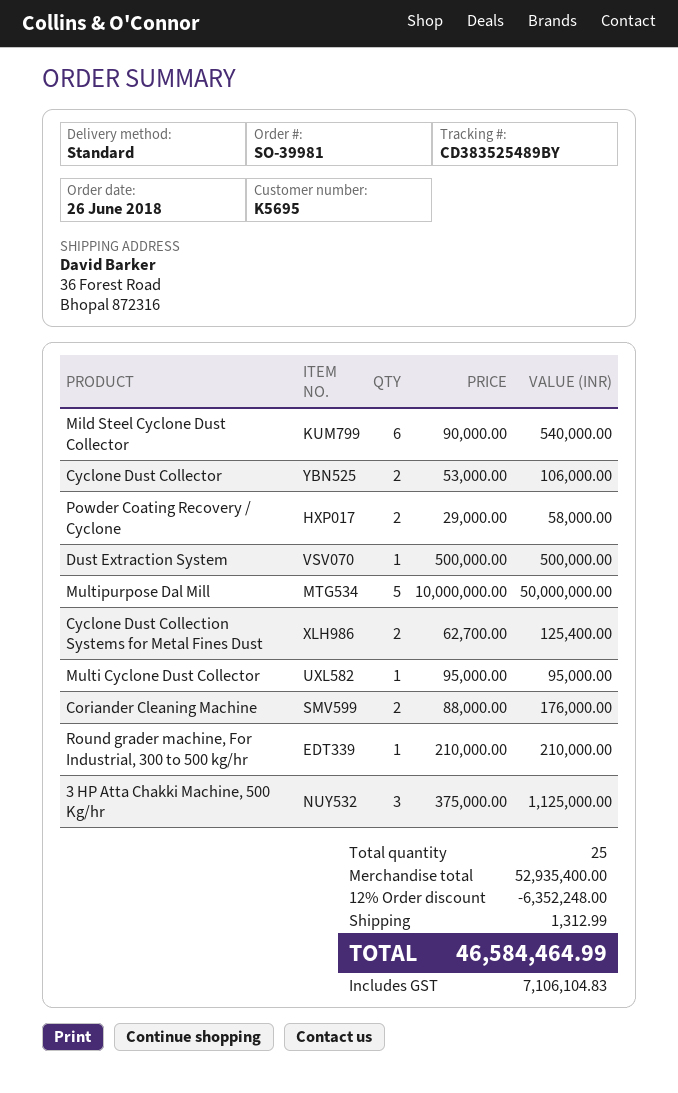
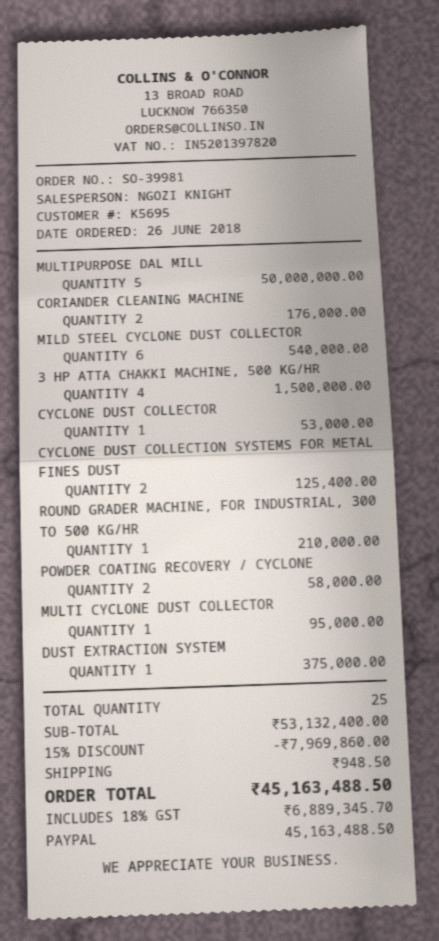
Cyclone Dust Collector: 2 for 106000.00 -> 1 for 53000.00
Dust Extraction System: 1 for 500000.00 -> 1 for 375000.00
3 HP Atta Chakki Machine, 500 Kg/hr: 3 for 1125000.00 -> 4 for 1500000.00
subtotal: 52935400.00 -> 53132400.00
discount: 12% = 6352248.00 -> 15% = 7969860.00
shipping: 1312.99 -> 948.50
tax: 7106104.83 -> 6889345.70
total: 46584464.99 -> 45163488.50

